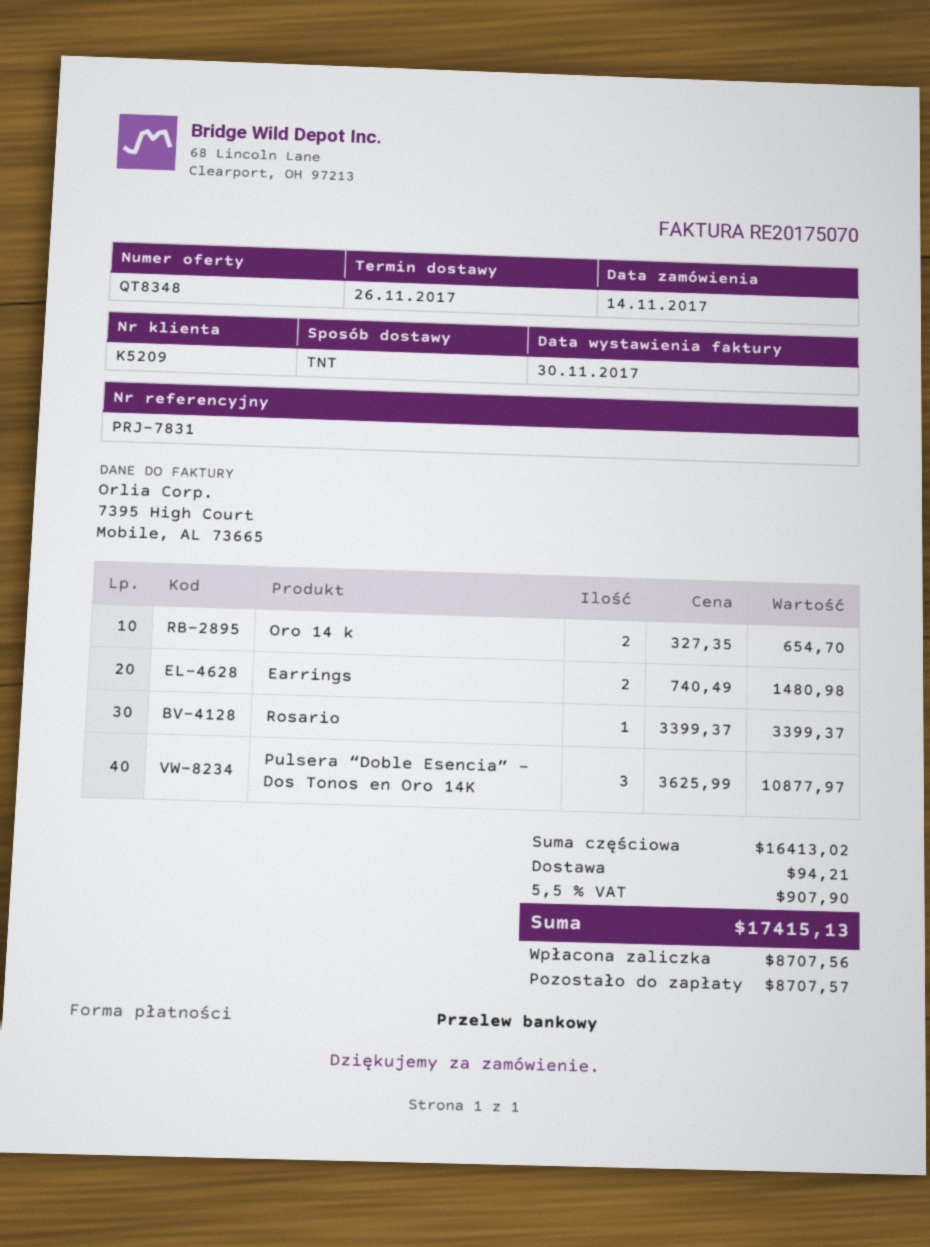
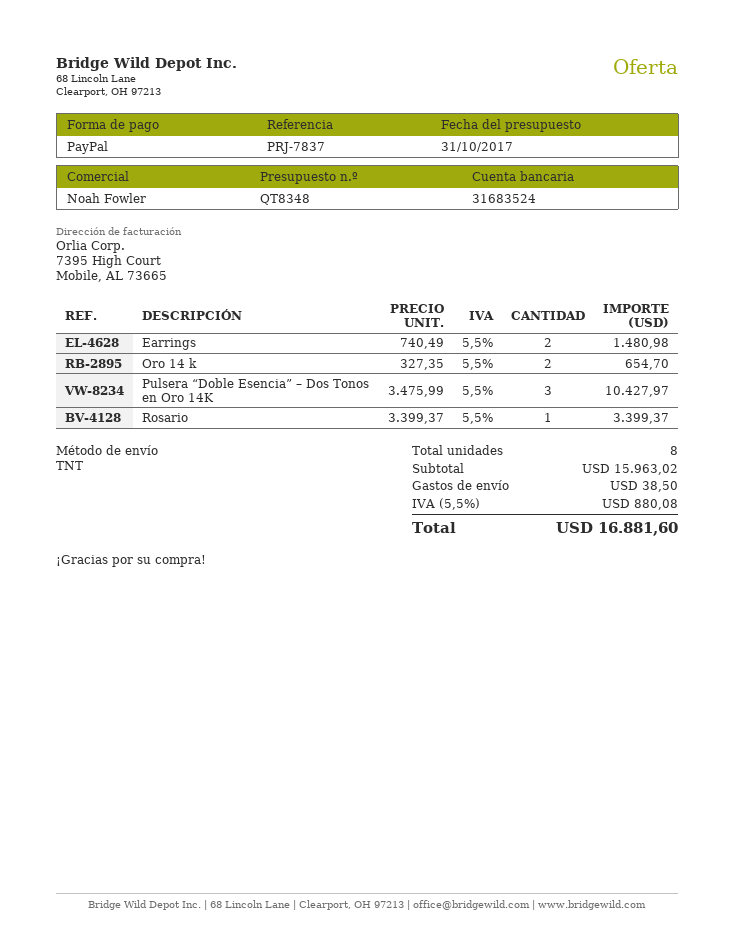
reference: PRJ-7831 -> PRJ-7837
payment method: bank transfer -> PayPal
Pulsera “Doble Esencia” – Dos Tonos en Oro 14K: 3 x 3625.99 = 10877.97 -> 3 x 3475.99 = 10427.97
subtotal: 16413.02 -> 15963.02
shipping: 94.21 -> 38.50
tax: 5.5% = 907.90 -> 5.5% = 880.08
total: 17415.13 -> 16881.60

